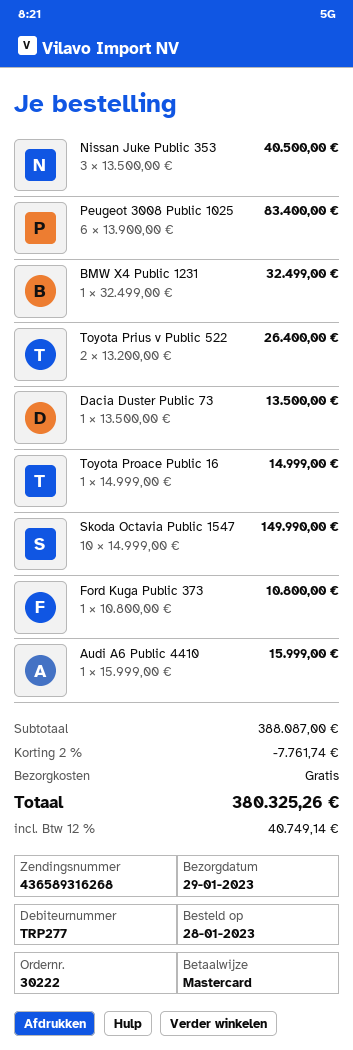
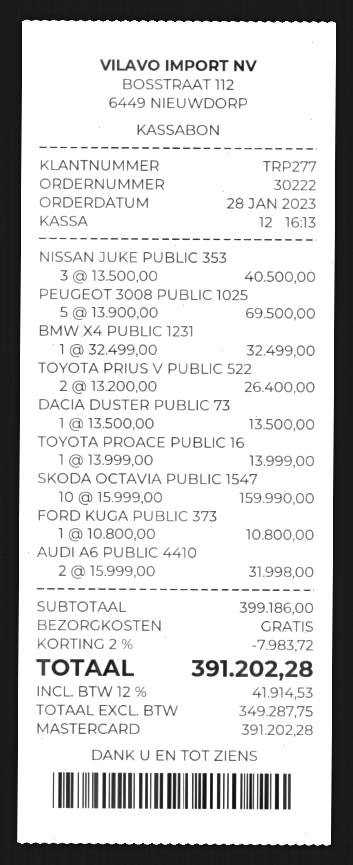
Peugeot 3008 Public 1025: 6 x 13900.00 = 83400.00 -> 5 x 13900.00 = 69500.00
Toyota Proace Public 16: 1 x 14999.00 = 14999.00 -> 1 x 13999.00 = 13999.00
Skoda Octavia Public 1547: 10 x 14999.00 = 149990.00 -> 10 x 15999.00 = 159990.00
Audi A6 Public 4410: 1 x 15999.00 = 15999.00 -> 2 x 15999.00 = 31998.00
subtotal: 388087.00 -> 399186.00
discount: 2% = 7761.74 -> 2% = 7983.72
tax: 12% = 40749.14 -> 12% = 41914.53
total: 380325.26 -> 391202.28

